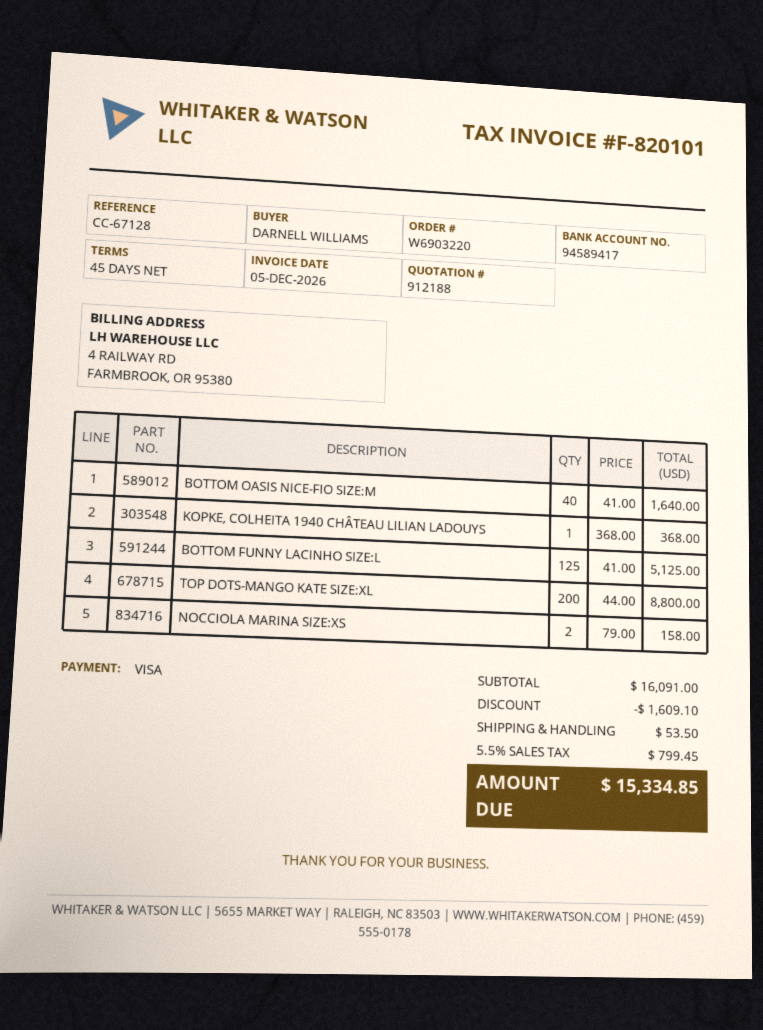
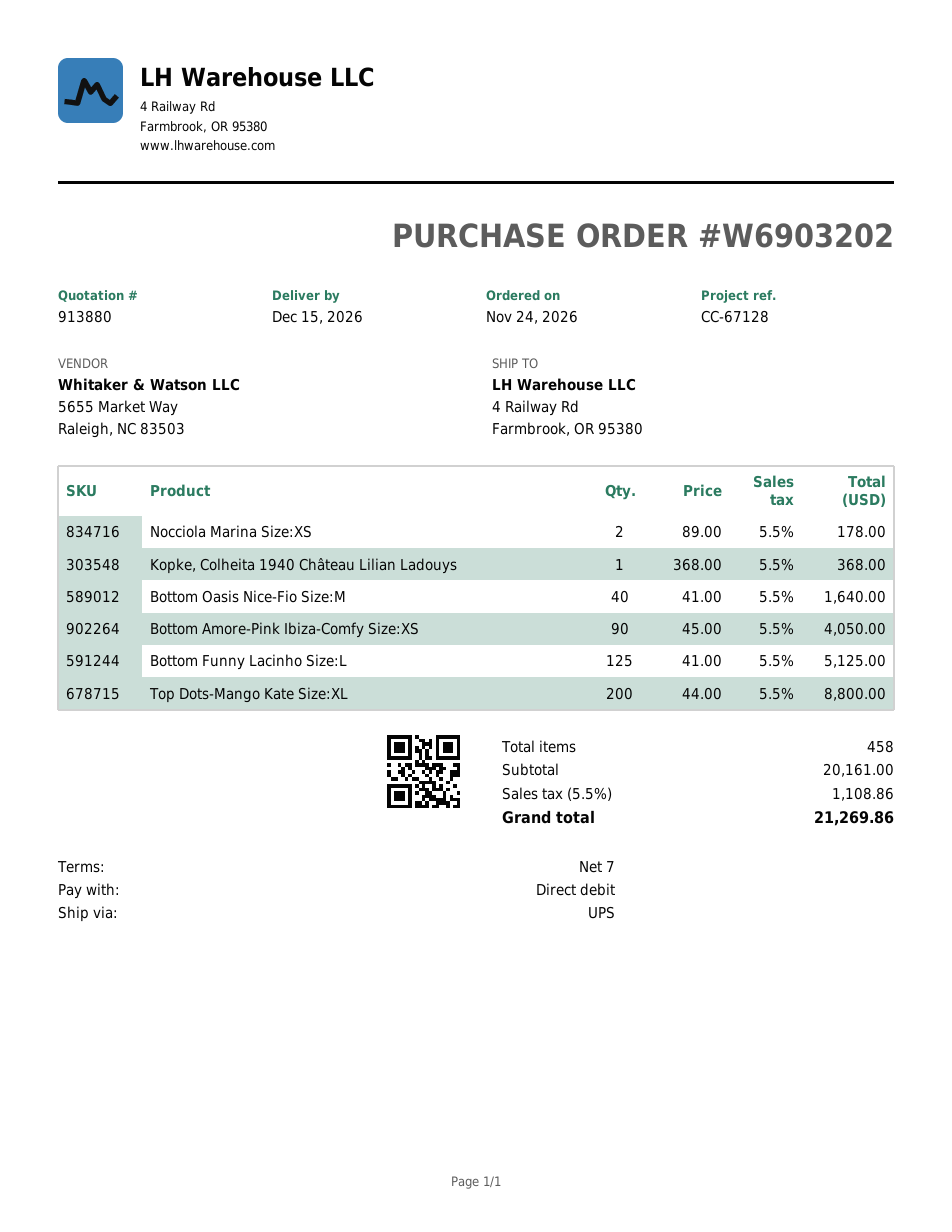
quote number: 912188 -> 913880
order number: W6903220 -> W6903202
payment terms: 45 days -> 7 days
payment method: Visa -> direct debit
NOCCIOLA MARINA SIZE:XS: 2 x 79.00 = 158.00 -> 2 x 89.00 = 178.00
Bottom Amore-Pink Ibiza-Comfy Size:XS: none -> 90 x 45.00 = 4050.00
subtotal: 16091.00 -> 20161.00
discount: 1609.10 -> none
shipping: 53.50 -> none
tax: 5.5% = 799.45 -> 5.5% = 1108.86
total: 15334.85 -> 21269.86

